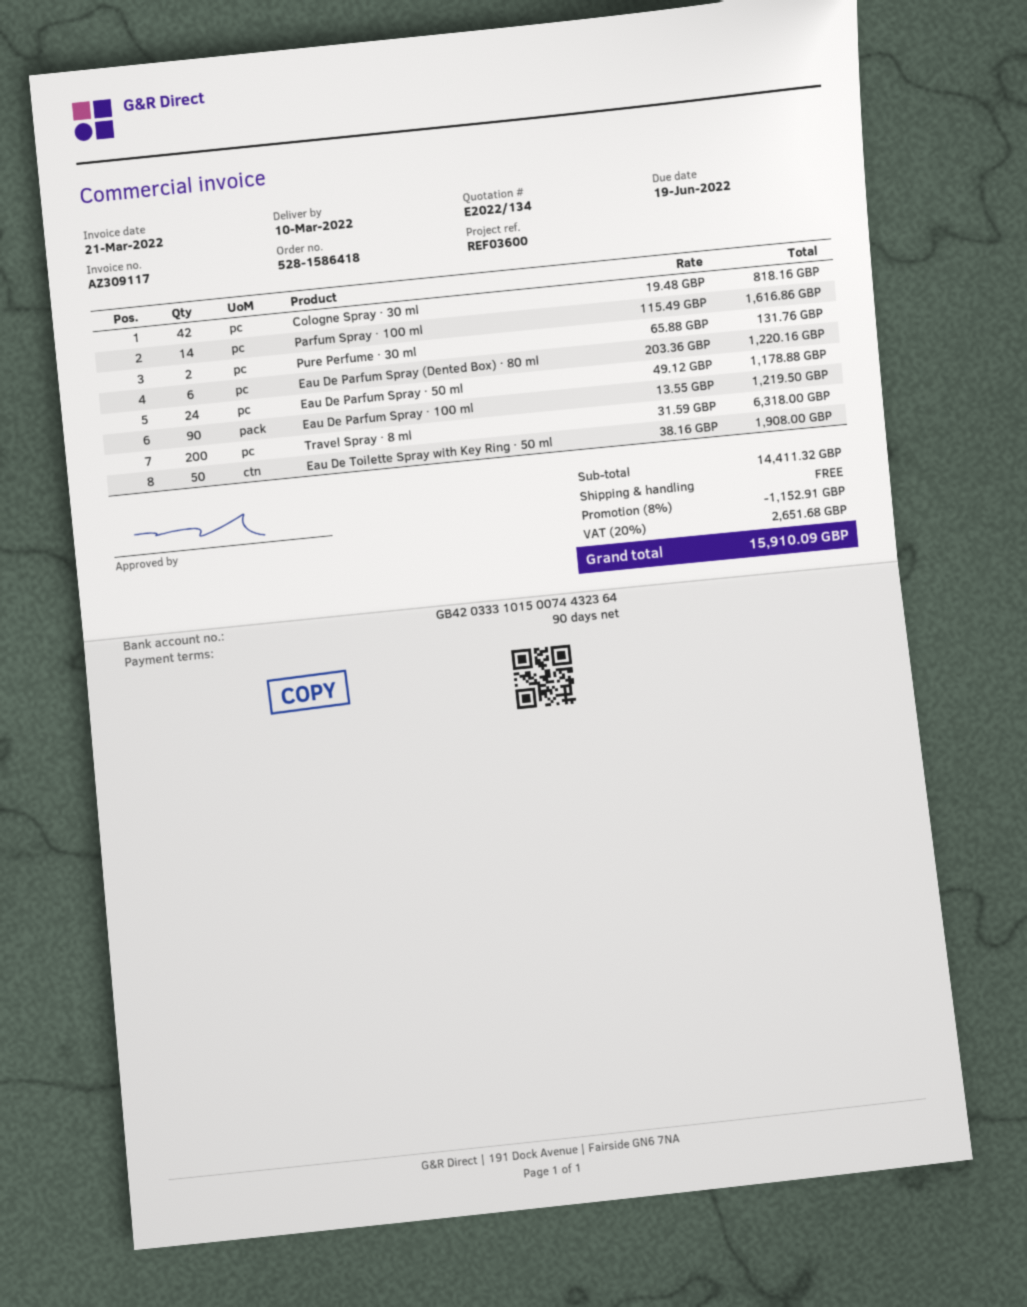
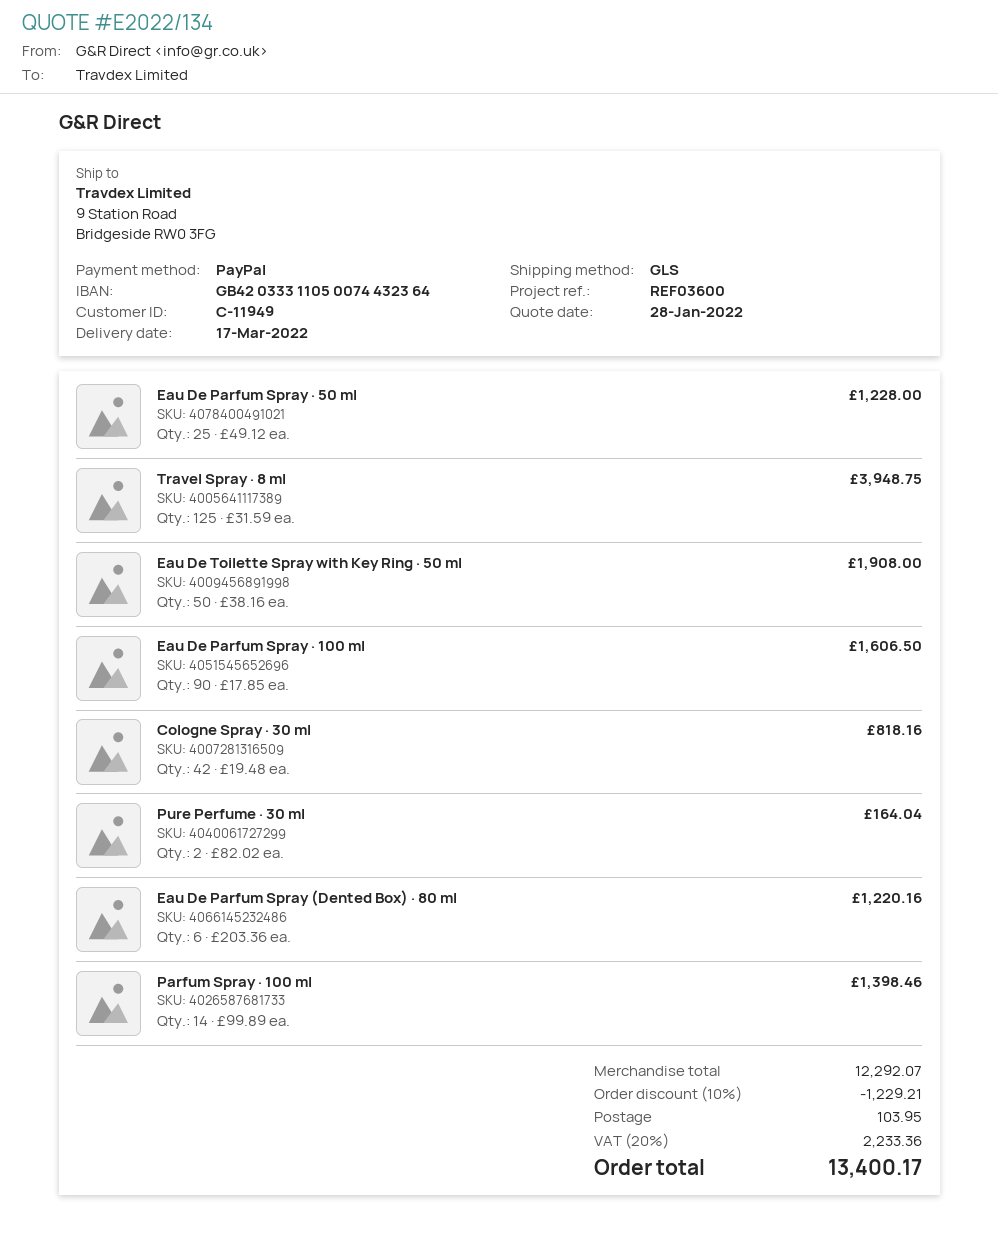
delivery date: 2022-03-10 -> 2022-03-17
bank account: GB42033310150074432364 -> GB42033311050074432364
Parfum Spray · 100 ml: 14 x 115.49 = 1616.86 -> 14 x 99.89 = 1398.46
Pure Perfume · 30 ml: 2 x 65.88 = 131.76 -> 2 x 82.02 = 164.04
Eau De Parfum Spray · 50 ml: 24 x 49.12 = 1178.88 -> 25 x 49.12 = 1228.00
Eau De Parfum Spray · 100 ml: 90 x 13.55 = 1219.50 -> 90 x 17.85 = 1606.50
Travel Spray · 8 ml: 200 x 31.59 = 6318.00 -> 125 x 31.59 = 3948.75
subtotal: 14411.32 -> 12292.07
discount: 8% = 1152.91 -> 10% = 1229.21
shipping: 0.00 -> 103.95
tax: 20% = 2651.68 -> 20% = 2233.36
total: 15910.09 -> 13400.17

